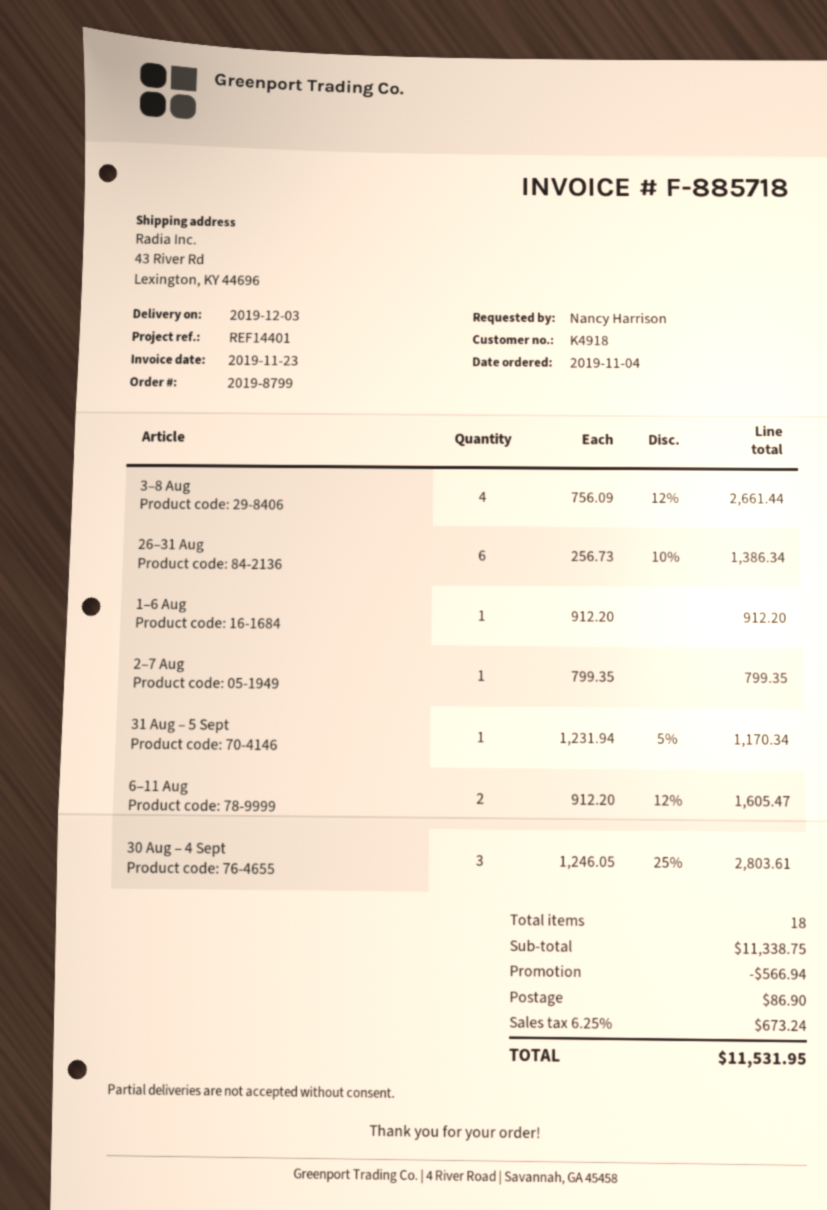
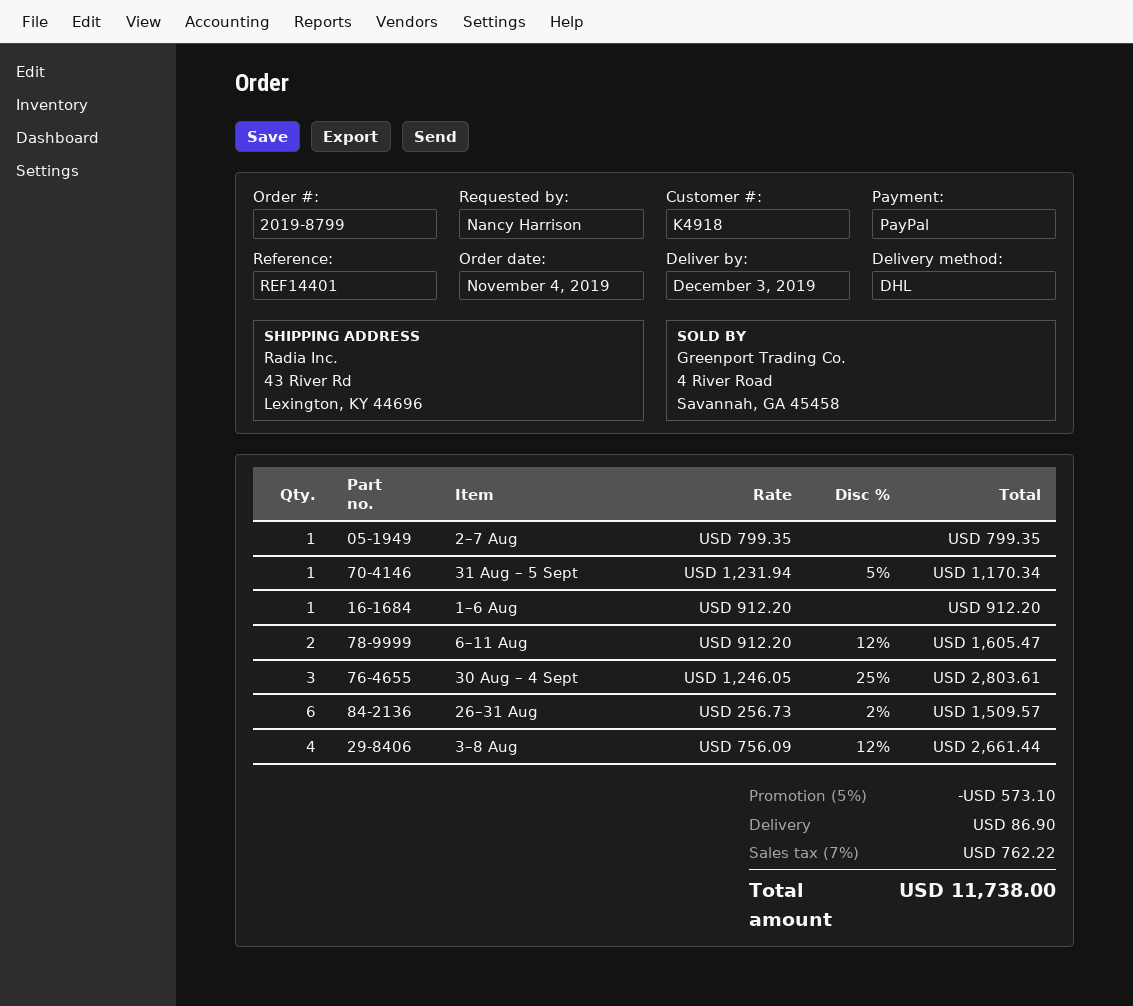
26–31 Aug: 6 x 256.73 - 10% = 1386.34 -> 6 x 256.73 - 2% = 1509.57
discount: 566.94 -> 573.10
tax: 6.25% = 673.24 -> 7% = 762.22
total: 11531.95 -> 11738.00

